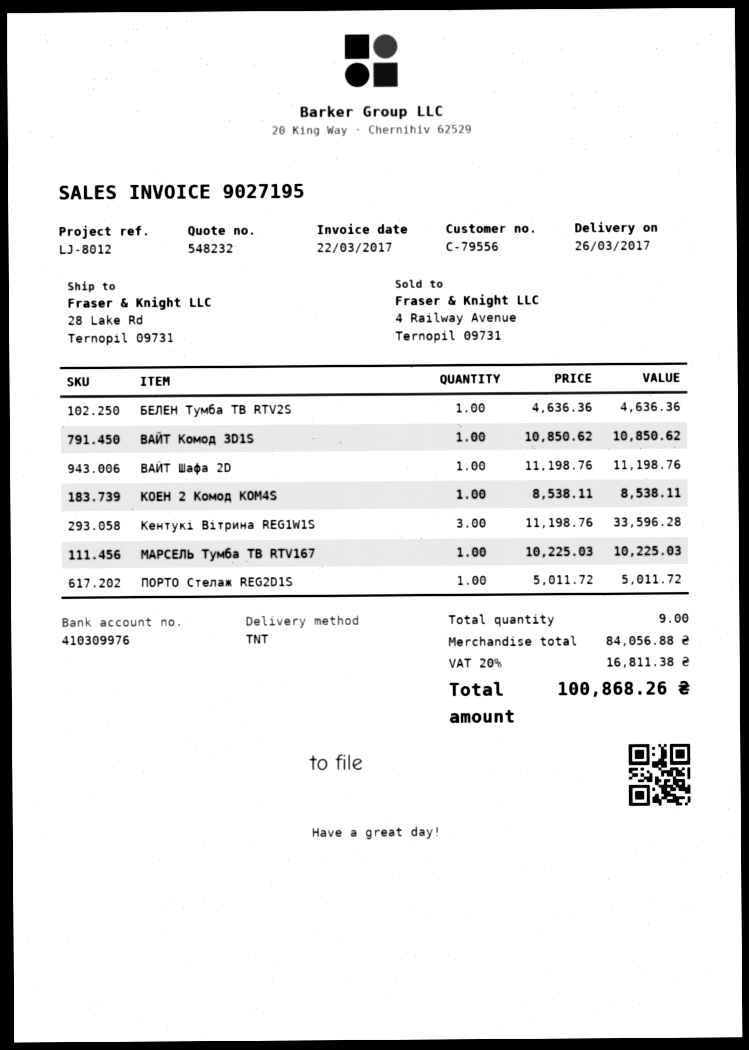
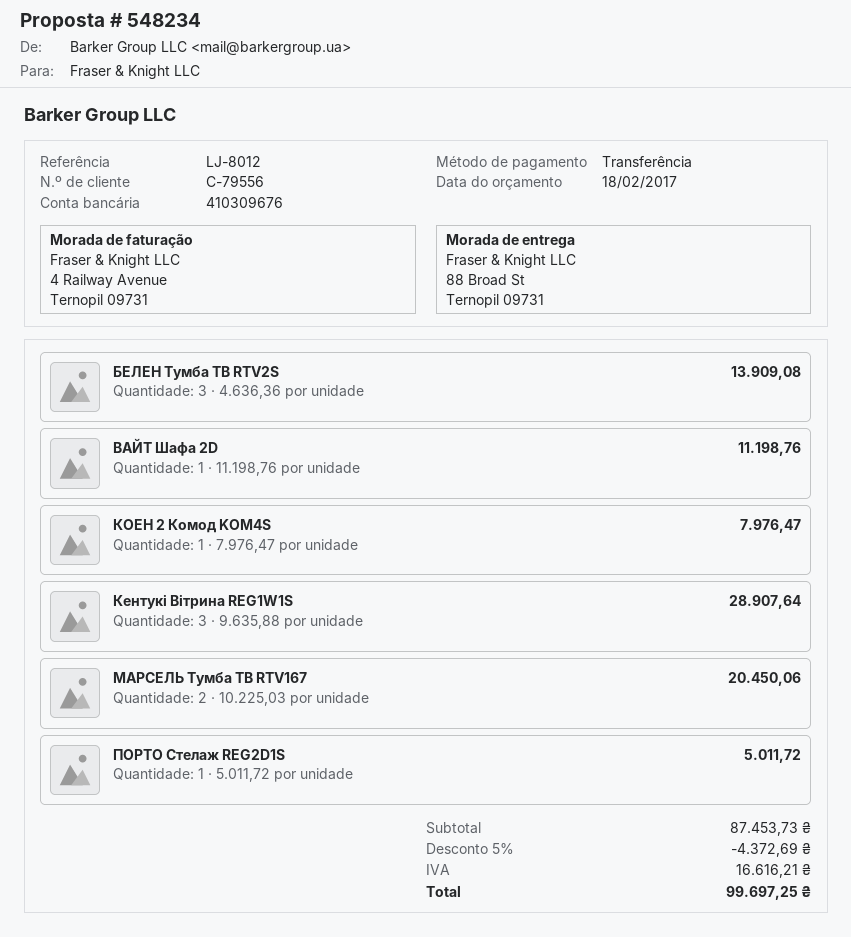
quote number: 548232 -> 548234
bank account: 410309976 -> 410309676
ship to: 28 Lake Rd, Ternopil 09731 -> 88 Broad St, Ternopil 09731
БЕЛЕН Тумба ТВ RTV2S: 1 x 4636.36 = 4636.36 -> 3 x 4636.36 = 13909.08
ВАЙТ Комод 3D1S: 1 x 10850.62 = 10850.62 -> none
КОЕН 2 Комод KOM4S: 1 x 8538.11 = 8538.11 -> 1 x 7976.47 = 7976.47
Кентукі Вітрина REG1W1S: 3 x 11198.76 = 33596.28 -> 3 x 9635.88 = 28907.64
МАРСЕЛЬ Тумба ТВ RTV167: 1 x 10225.03 = 10225.03 -> 2 x 10225.03 = 20450.06
subtotal: 84056.88 -> 87453.73
discount: none -> 5% = 4372.69
tax: 16811.38 -> 16616.21
total: 100868.26 -> 99697.25

